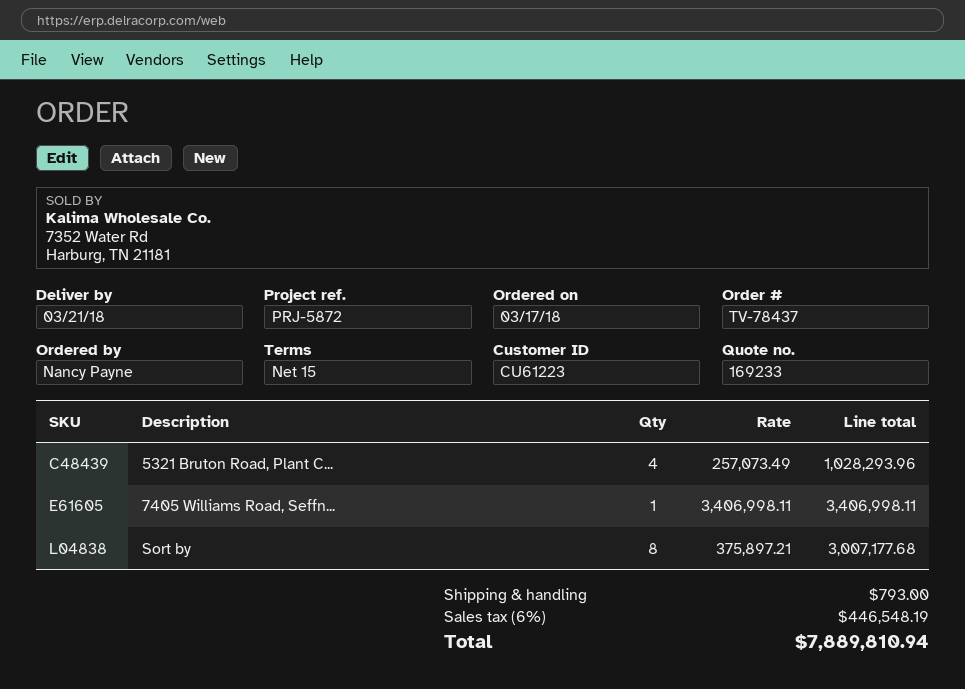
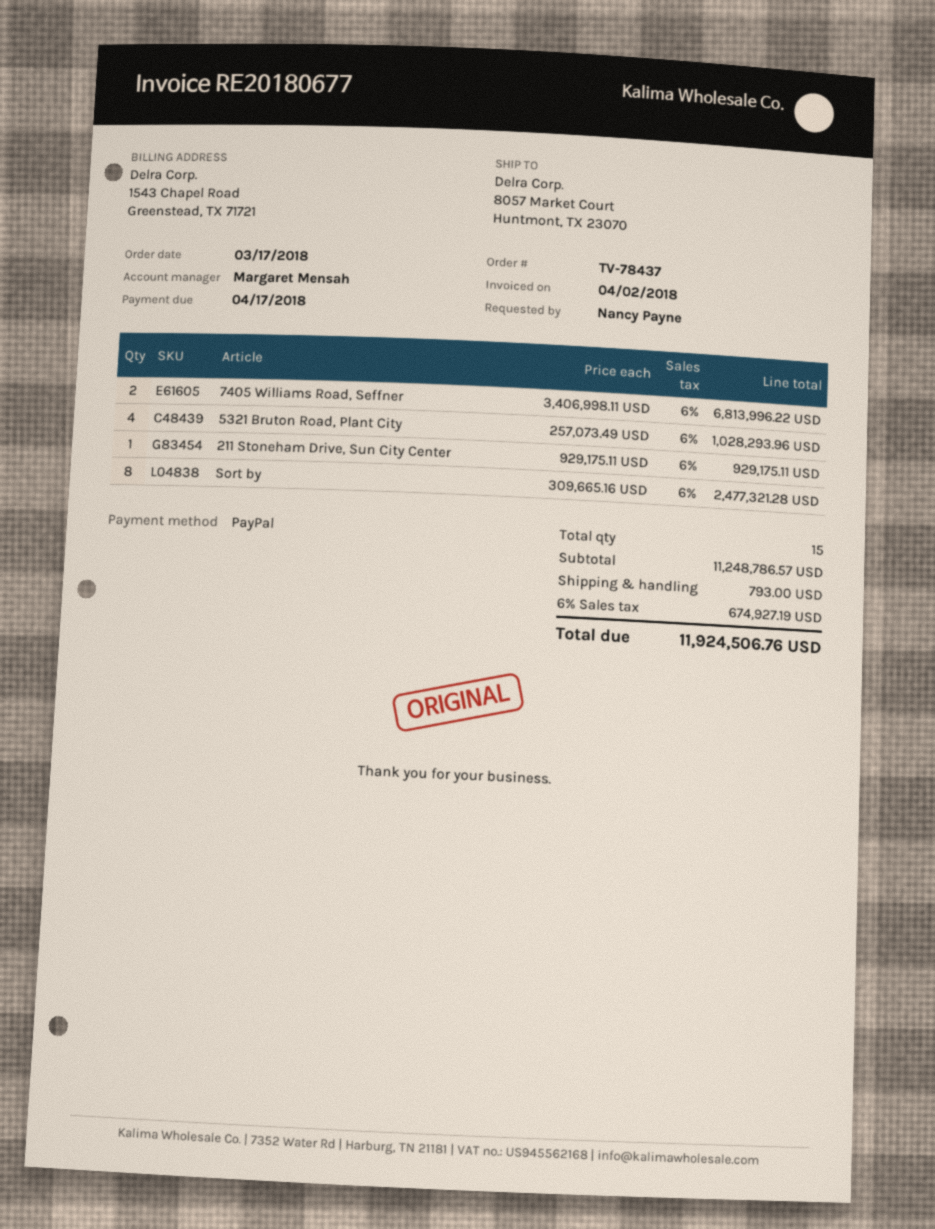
7405 Williams Road, Seffn...: 1 x 3406998.11 = 3406998.11 -> 2 x 3406998.11 = 6813996.22
Sort by: 8 x 375897.21 = 3007177.68 -> 8 x 309665.16 = 2477321.28
211 Stoneham Drive, Sun City Center: none -> 1 x 929175.11 = 929175.11
tax: 6% = 446548.19 -> 6% = 674927.19
total: 7889810.94 -> 11924506.76

